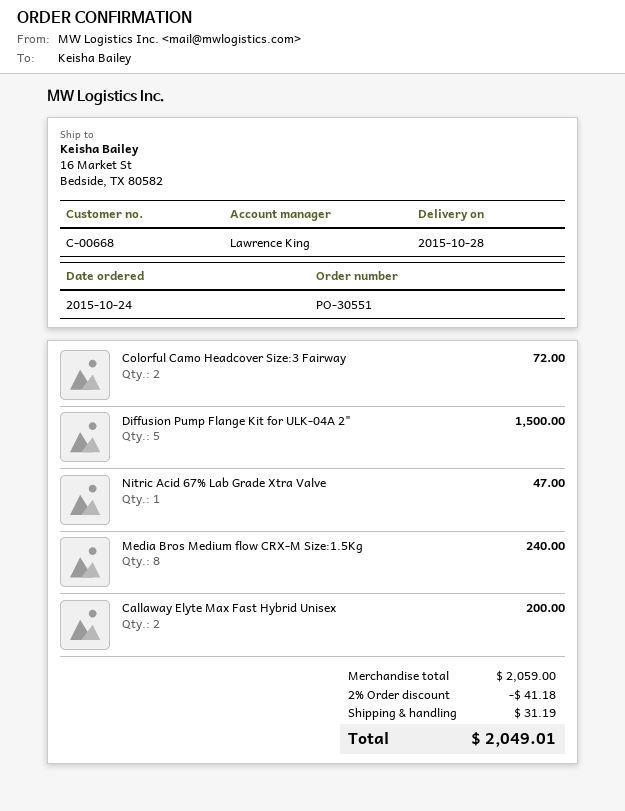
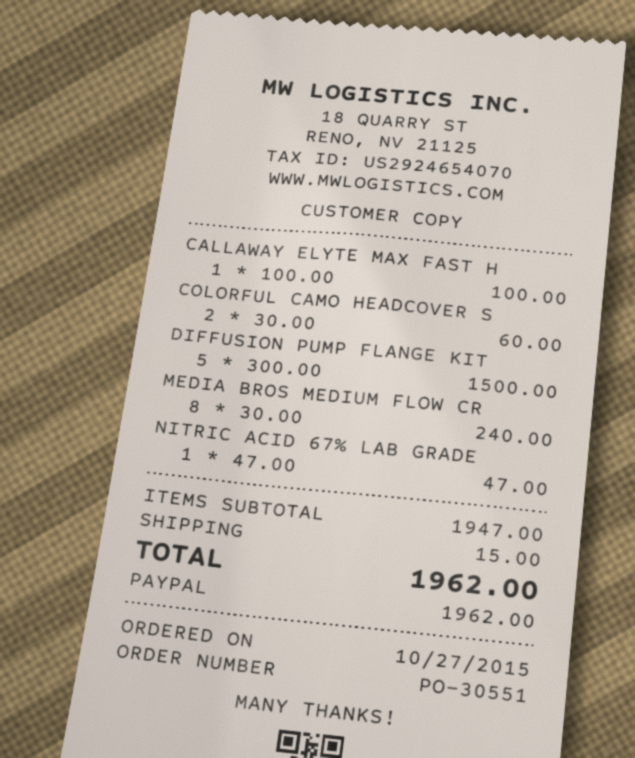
order date: 2015-10-24 -> 2015-10-27
Colorful Camo Headcover Size:3 Fairway: 2 for 72.00 -> 2 for 60.00
Callaway Elyte Max Fast Hybrid Unisex: 2 for 200.00 -> 1 for 100.00
subtotal: 2059.00 -> 1947.00
discount: 2% = 41.18 -> none
shipping: 31.19 -> 15.00
total: 2049.01 -> 1962.00

